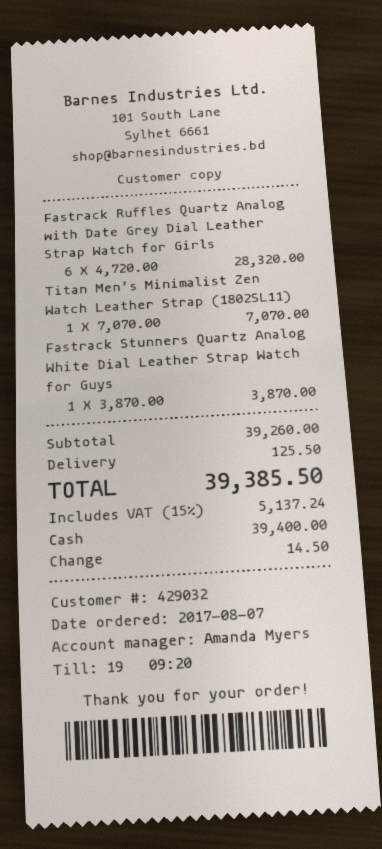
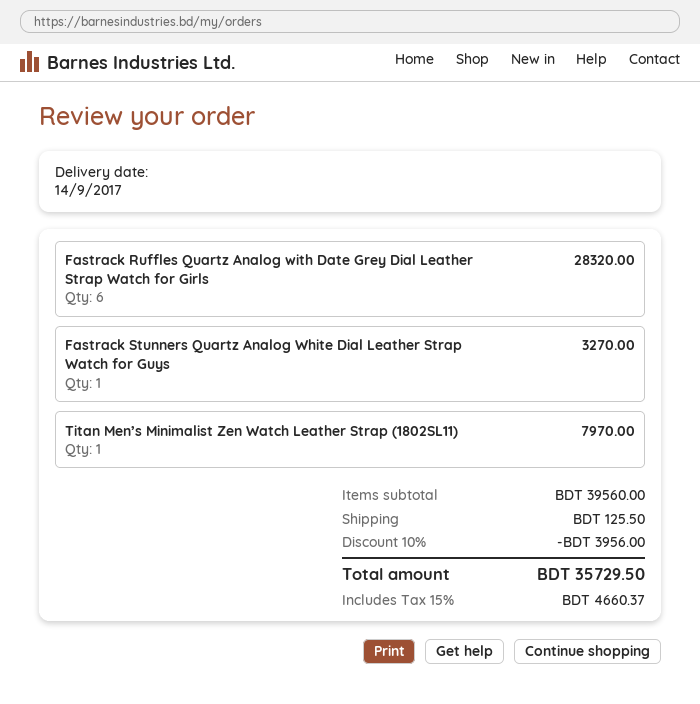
Titan Men’s Minimalist Zen Watch Leather Strap (1802SL11): 1 for 7070.00 -> 1 for 7970.00
Fastrack Stunners Quartz Analog White Dial Leather Strap Watch for Guys: 1 for 3870.00 -> 1 for 3270.00
subtotal: 39260.00 -> 39560.00
discount: none -> 10% = 3956.00
tax: 15% = 5137.24 -> 15% = 4660.37
total: 39385.50 -> 35729.50

